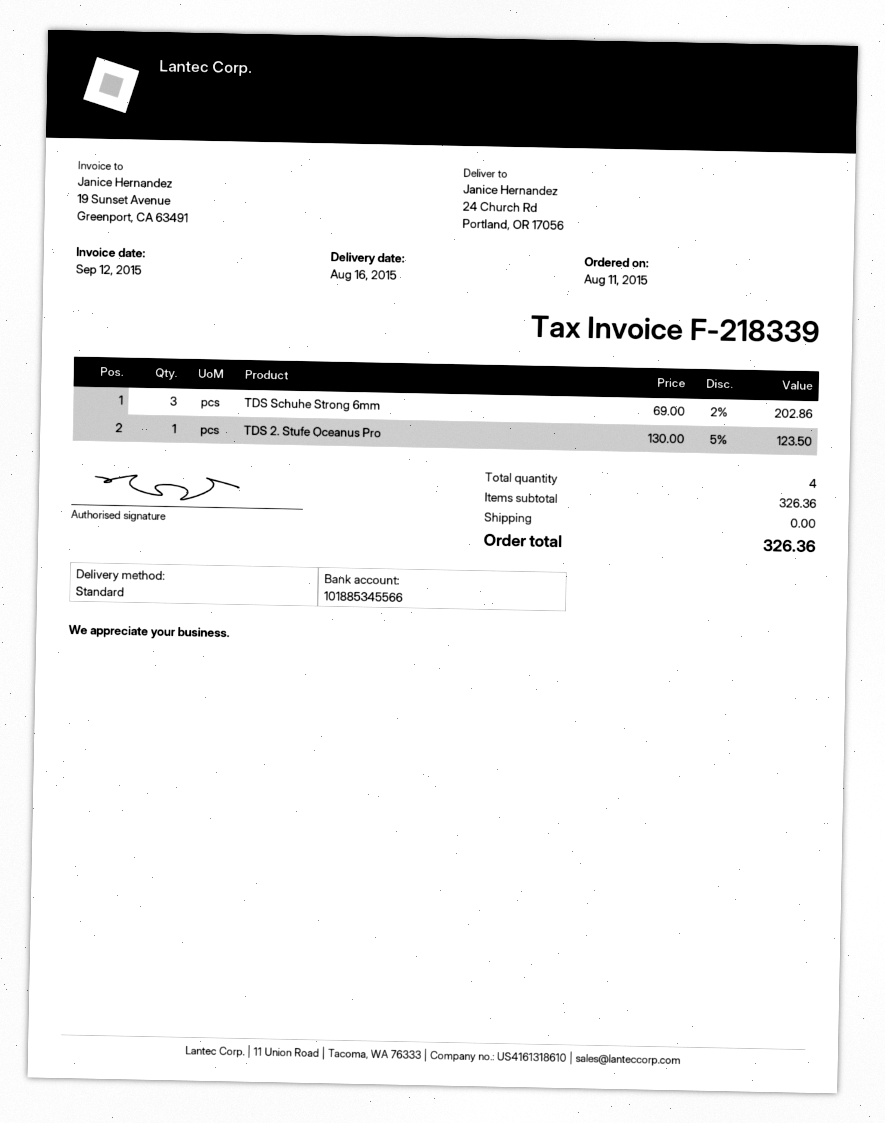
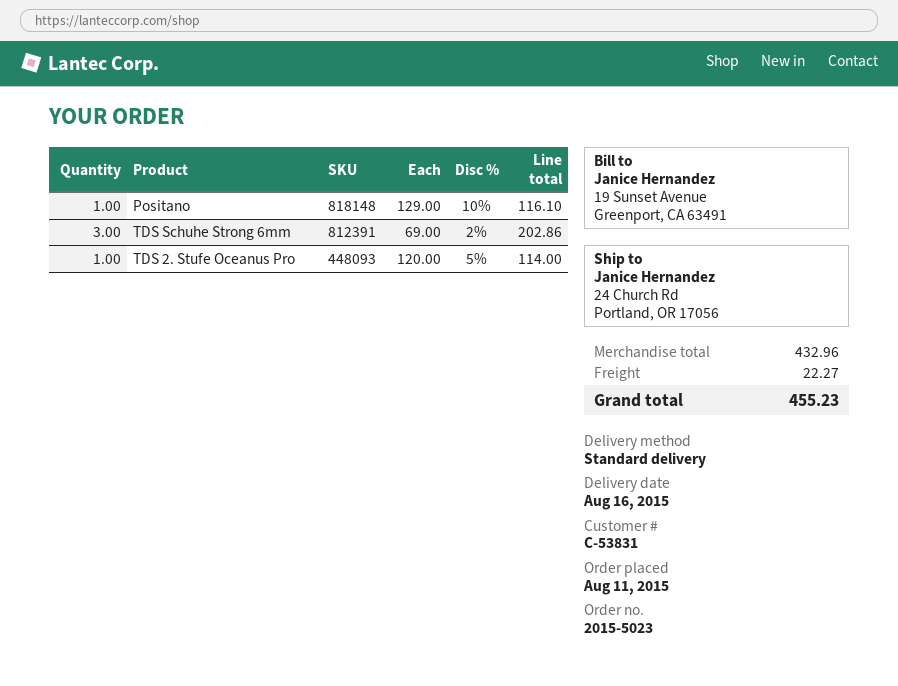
TDS 2. Stufe Oceanus Pro: 1 x 130.00 - 5% = 123.50 -> 1 x 120.00 - 5% = 114.00
Positano: none -> 1 x 129.00 - 10% = 116.10
subtotal: 326.36 -> 432.96
shipping: 0.00 -> 22.27
total: 326.36 -> 455.23

